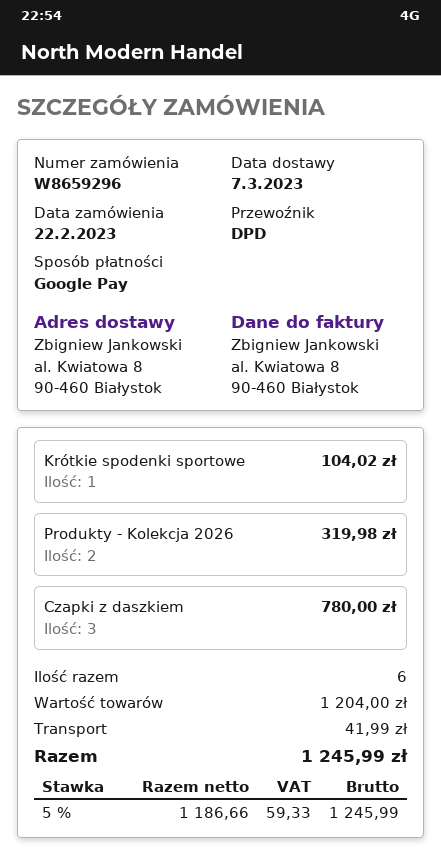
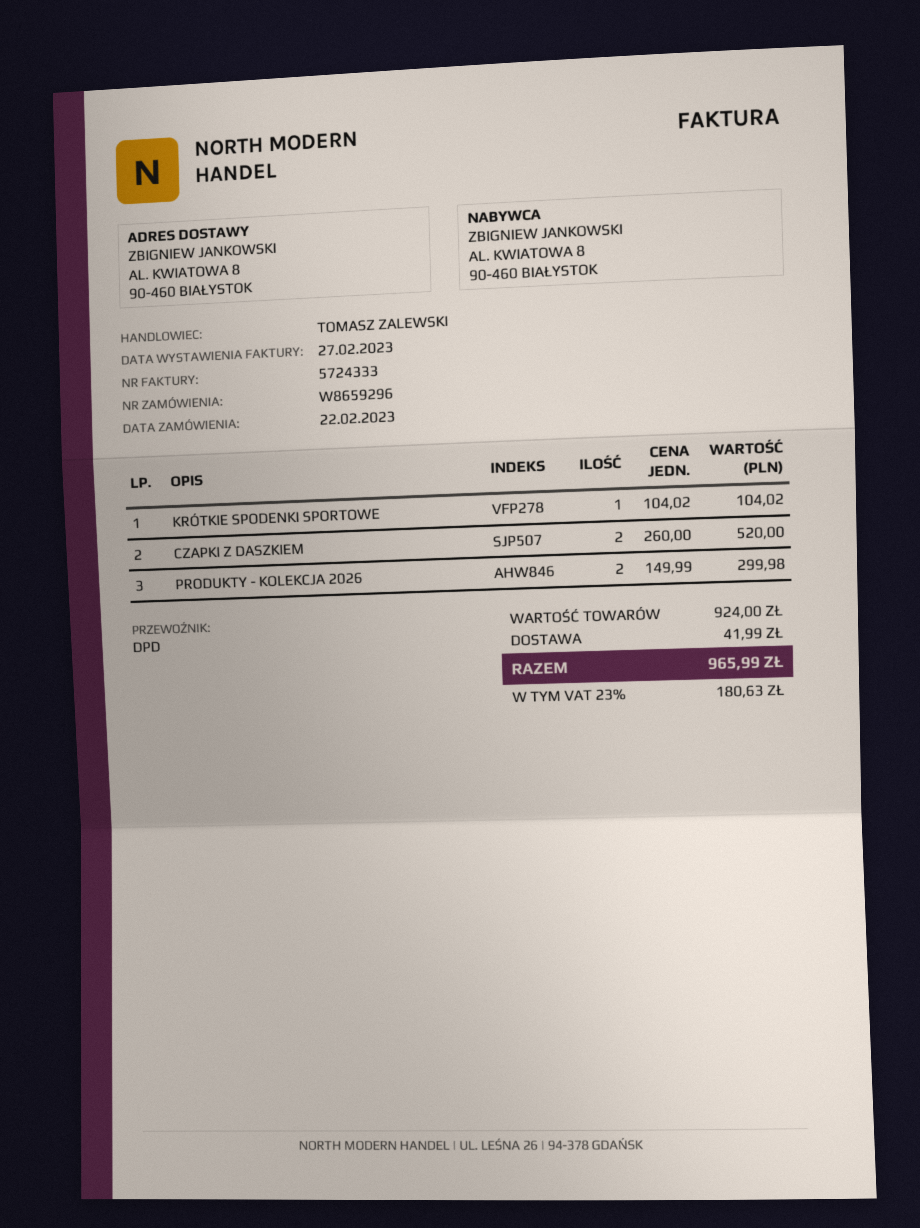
Produkty - Kolekcja 2026: 2 for 319.98 -> 2 for 299.98
Czapki z daszkiem: 3 for 780.00 -> 2 for 520.00
subtotal: 1204.00 -> 924.00
tax: 5% = 59.33 -> 23% = 180.63
total: 1245.99 -> 965.99

